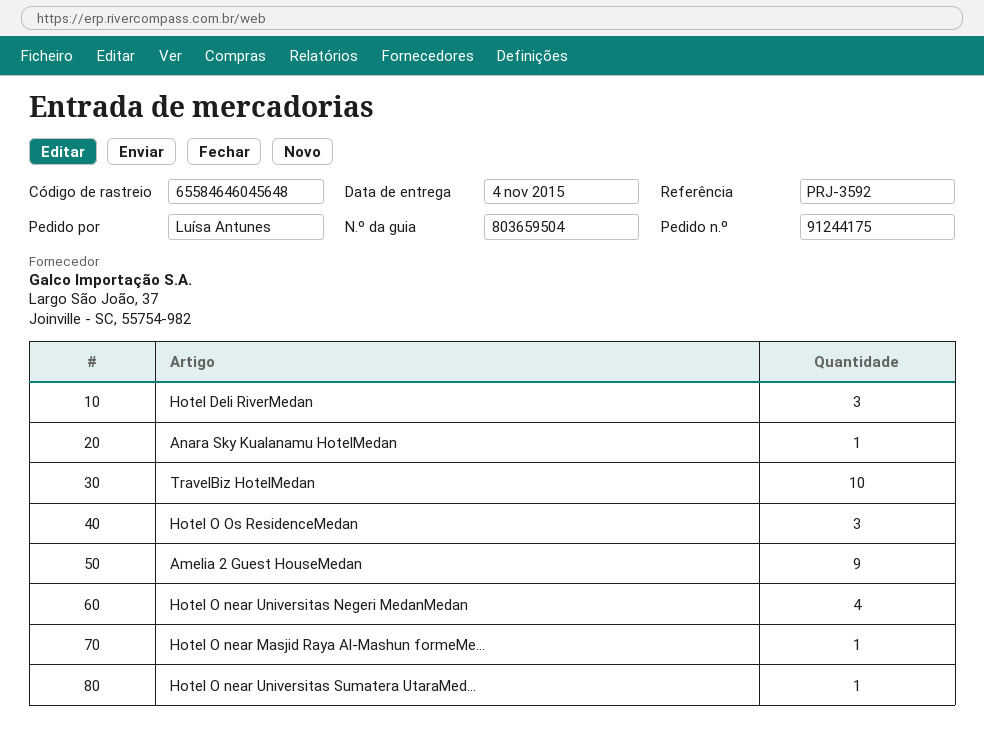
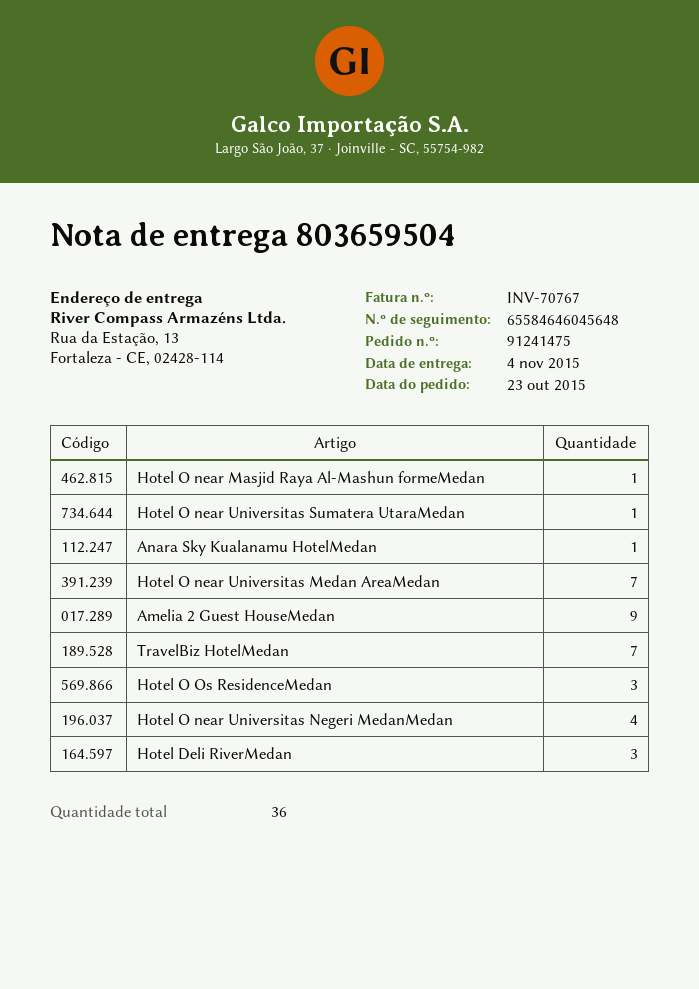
order number: 91244175 -> 91241475
TravelBiz HotelMedan: 10 -> 7
Hotel O near Universitas Medan AreaMedan: none -> 7

